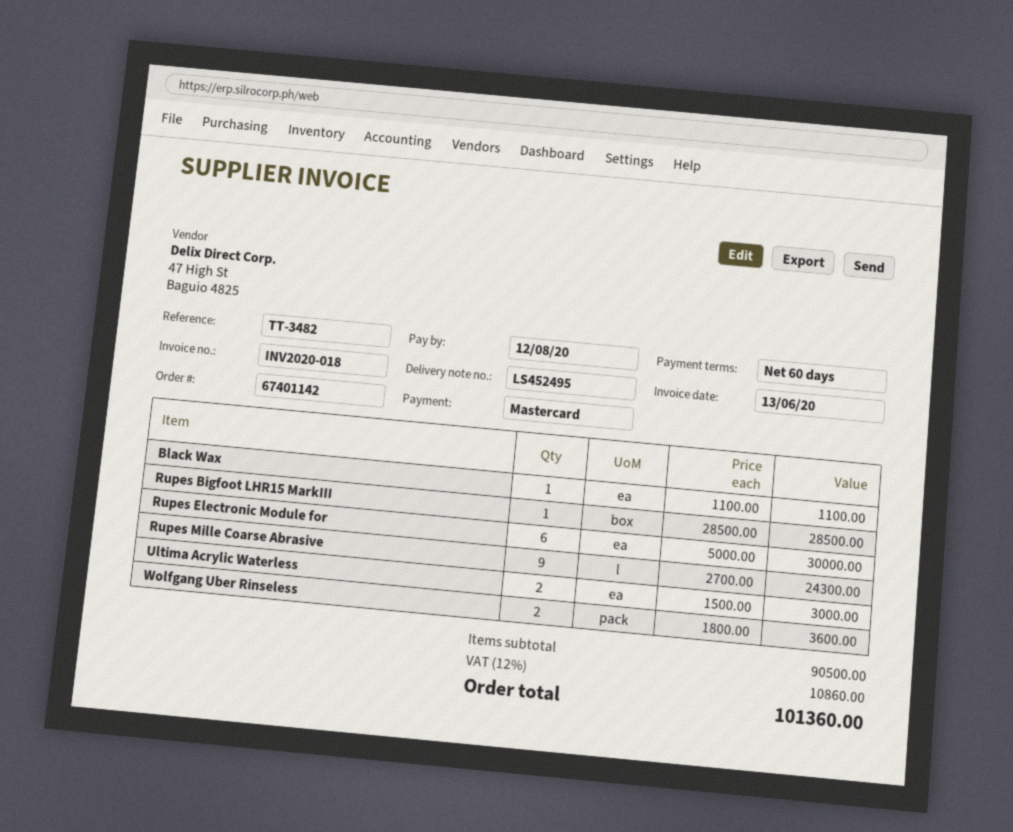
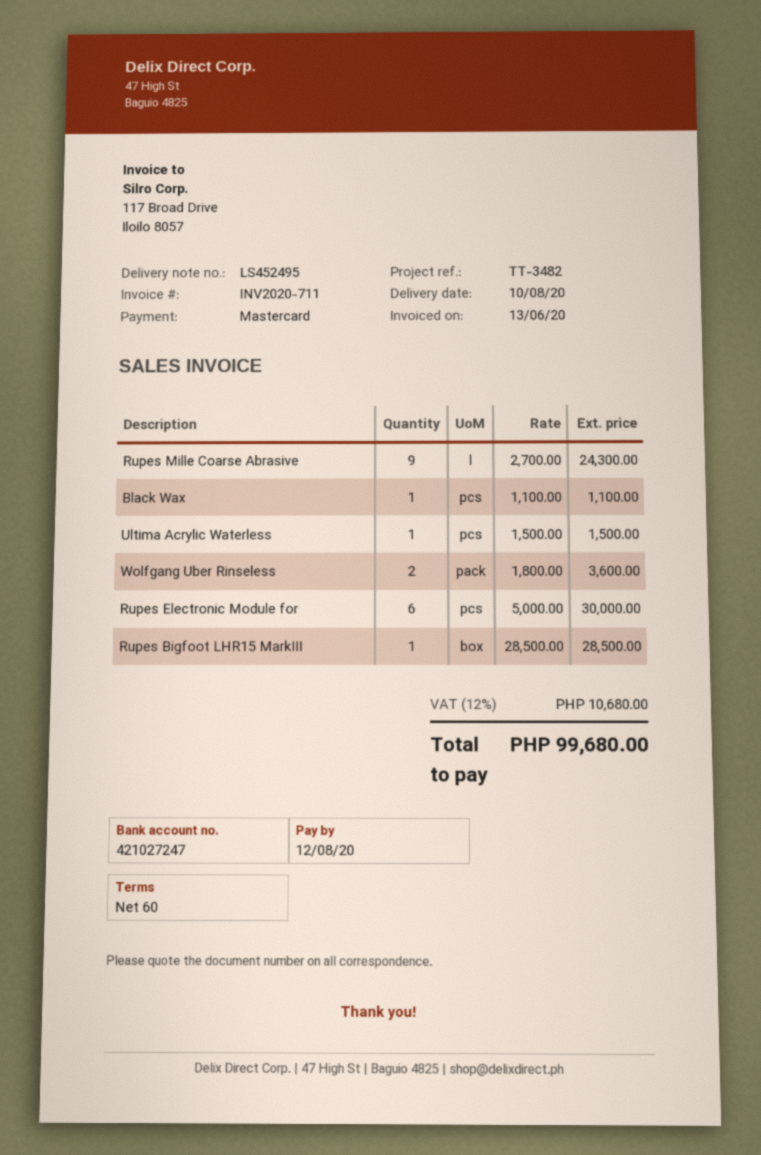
invoice number: INV2020-018 -> INV2020-711
Ultima Acrylic Waterless: 2 x 1500.00 = 3000.00 -> 1 x 1500.00 = 1500.00
tax: 12% = 10860.00 -> 12% = 10680.00
total: 101360.00 -> 99680.00

